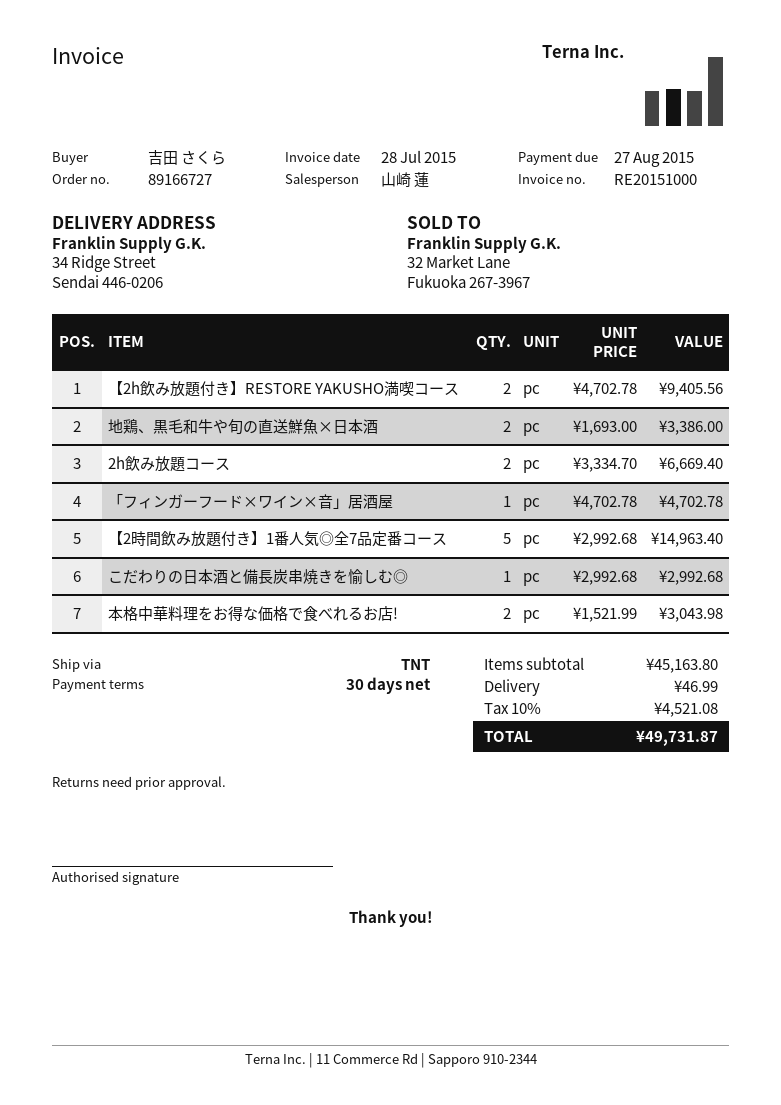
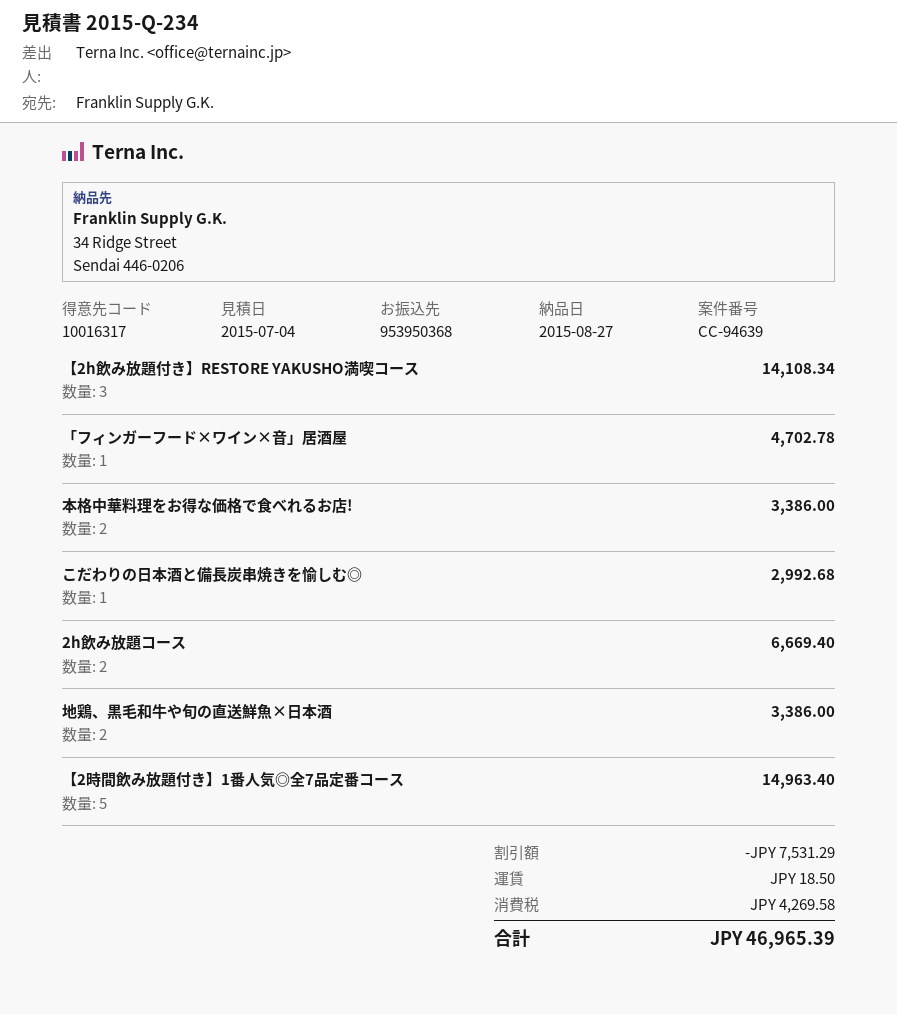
【2h飲み放題付き】RESTORE YAKUSHO満喫コース: 2 for 9405.56 -> 3 for 14108.34
本格中華料理をお得な価格で食べれるお店!: 2 for 3043.98 -> 2 for 3386.00
discount: none -> 7531.29
shipping: 46.99 -> 18.50
tax: 4521.08 -> 4269.58
total: 49731.87 -> 46965.39

